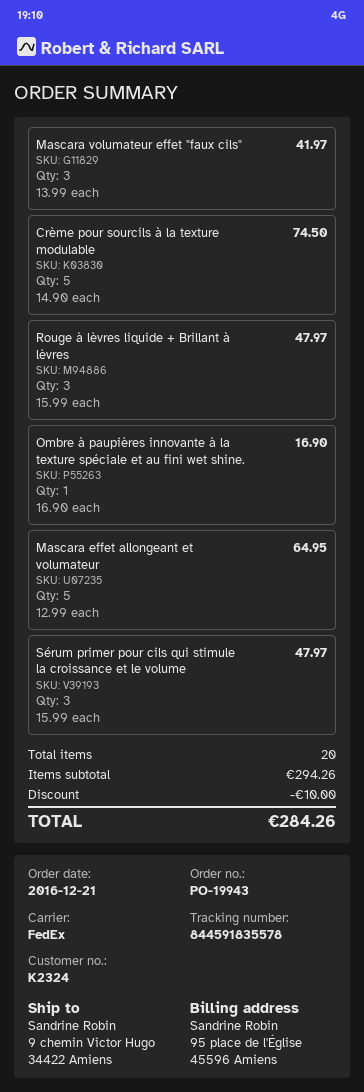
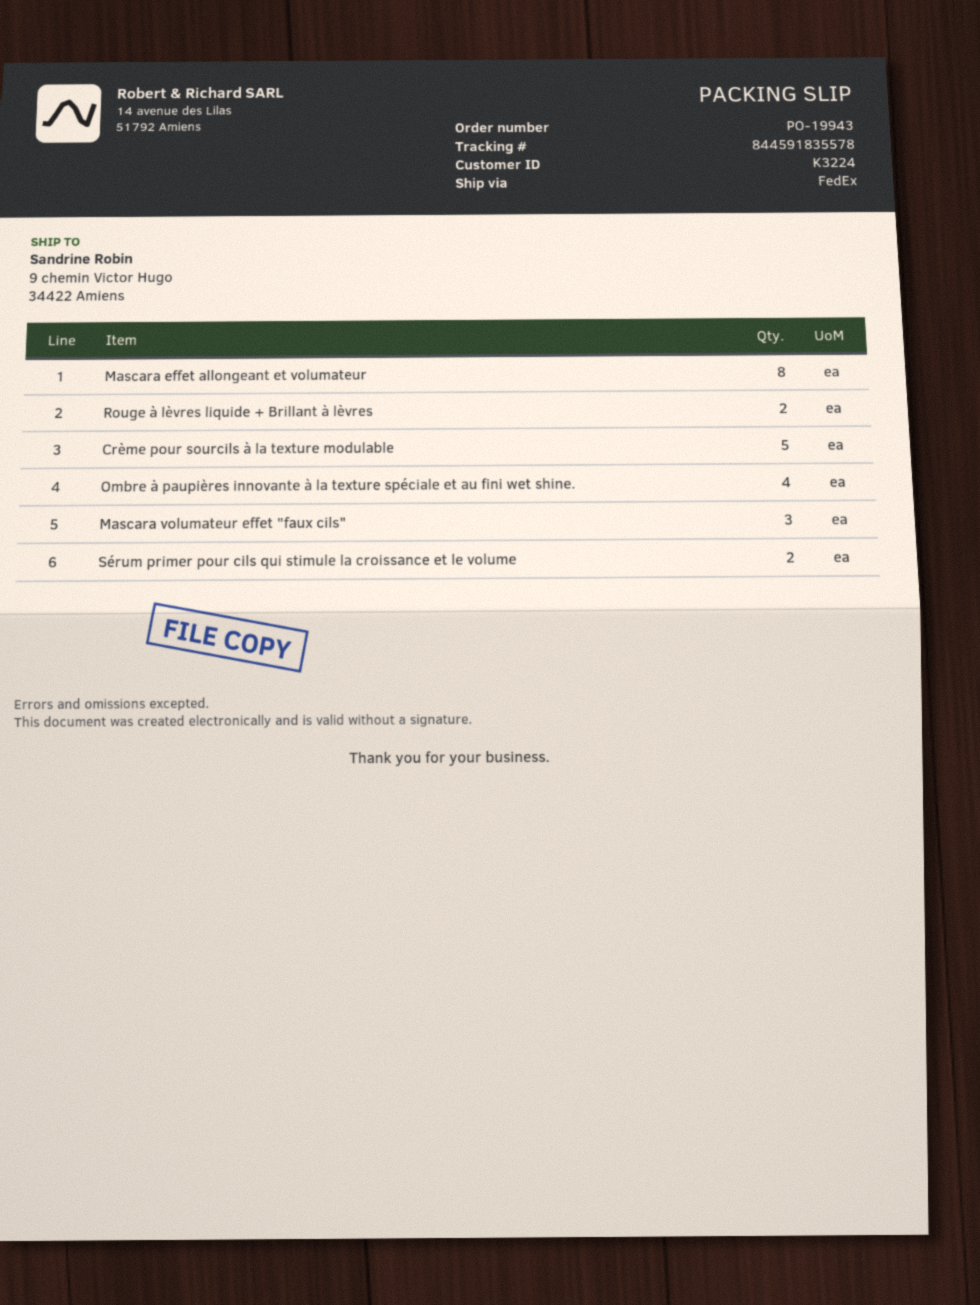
customer number: K2324 -> K3224
Rouge à lèvres liquide + Brillant à lèvres: 3 -> 2
Ombre à paupières innovante à la texture spéciale et au fini wet shine.: 1 -> 4
Mascara effet allongeant et volumateur: 5 -> 8
Sérum primer pour cils qui stimule la croissance et le volume: 3 -> 2

